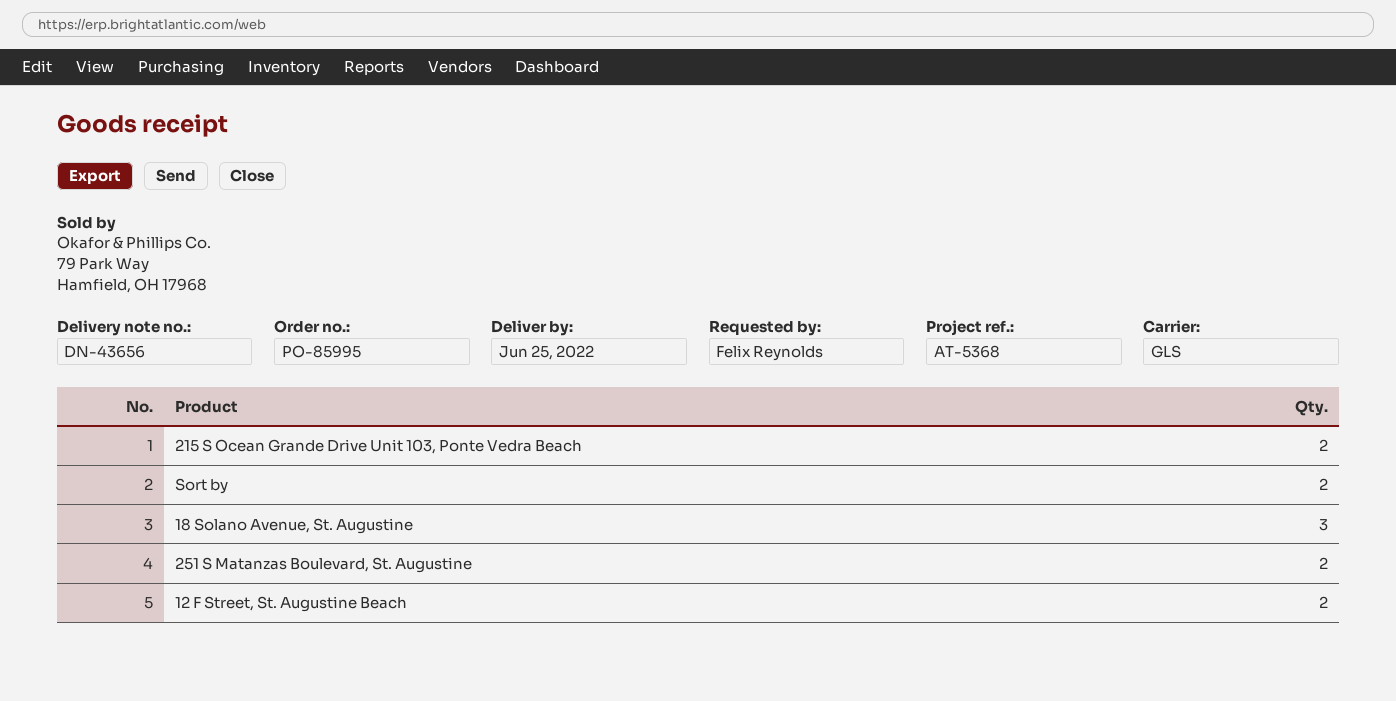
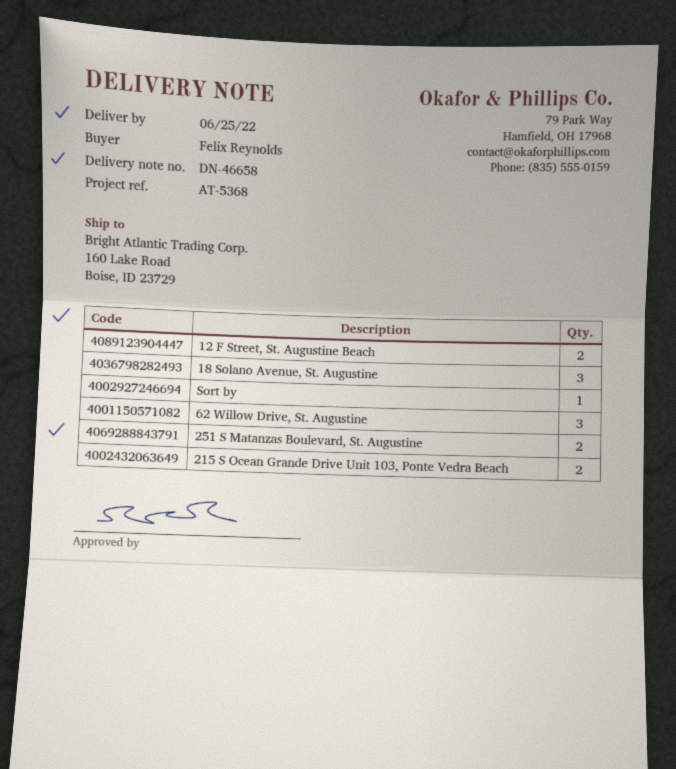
delivery note number: DN-43656 -> DN-46658
Sort by: 2 -> 1
62 Willow Drive, St. Augustine: none -> 3

